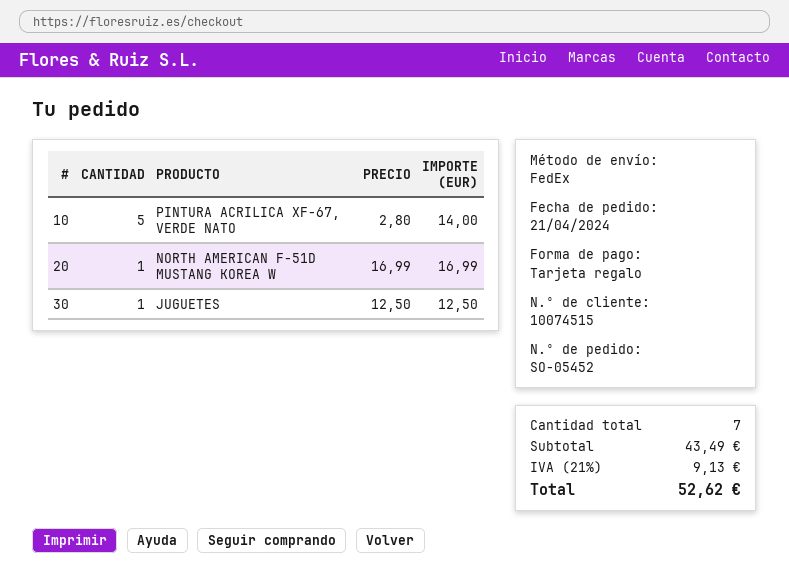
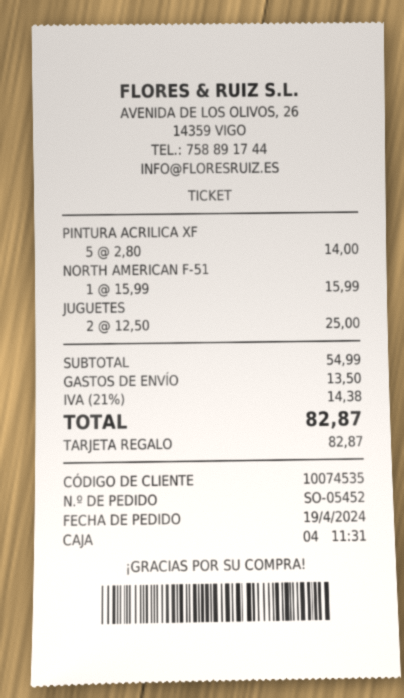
order date: 2024-04-21 -> 2024-04-19
customer number: 10074515 -> 10074535
NORTH AMERICAN F-51D MUSTANG KOREA W: 1 x 16.99 = 16.99 -> 1 x 15.99 = 15.99
JUGUETES: 1 x 12.50 = 12.50 -> 2 x 12.50 = 25.00
subtotal: 43.49 -> 54.99
shipping: none -> 13.50
tax: 21% = 9.13 -> 21% = 14.38
total: 52.62 -> 82.87

